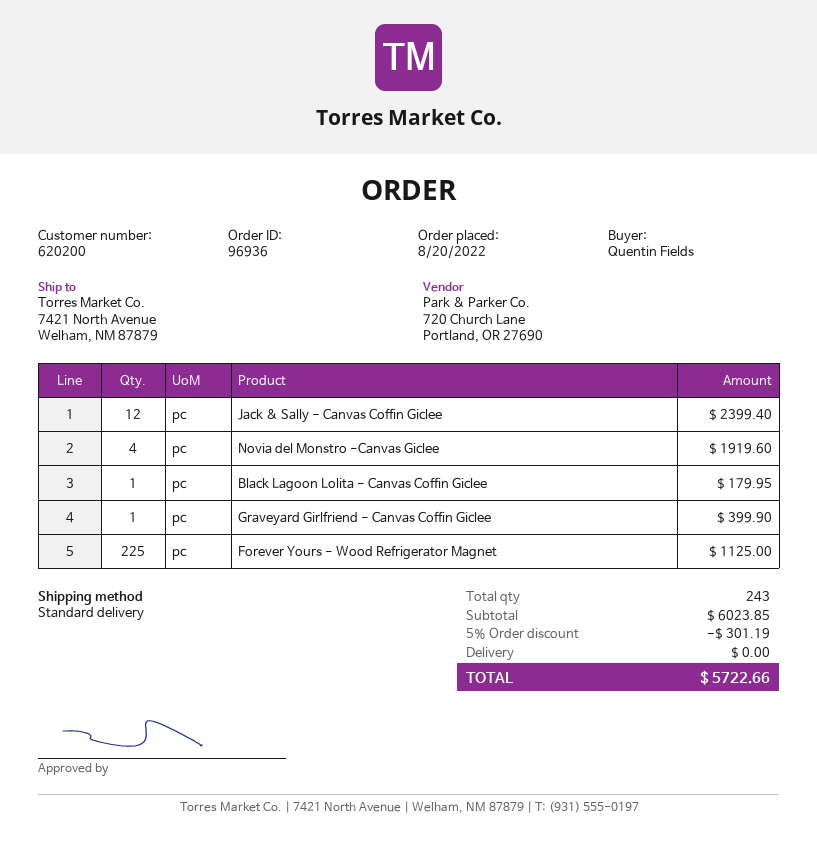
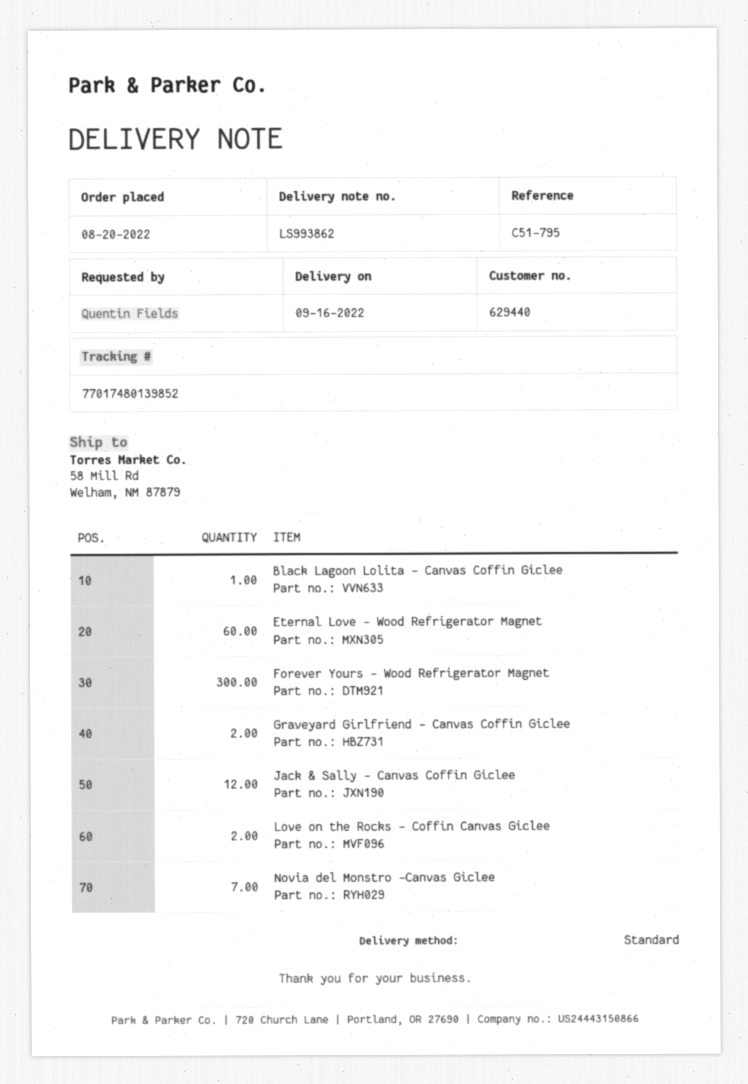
customer number: 620200 -> 629440
ship to: 7421 North Avenue, Welham, NM 87879 -> 58 Mill Rd, Welham, NM 87879
Novia del Monstro -Canvas Giclee: 4 -> 7
Graveyard Girlfriend - Canvas Coffin Giclee: 1 -> 2
Forever Yours - Wood Refrigerator Magnet: 225 -> 300
Eternal Love - Wood Refrigerator Magnet: none -> 60
Love on the Rocks - Coffin Canvas Giclee: none -> 2

